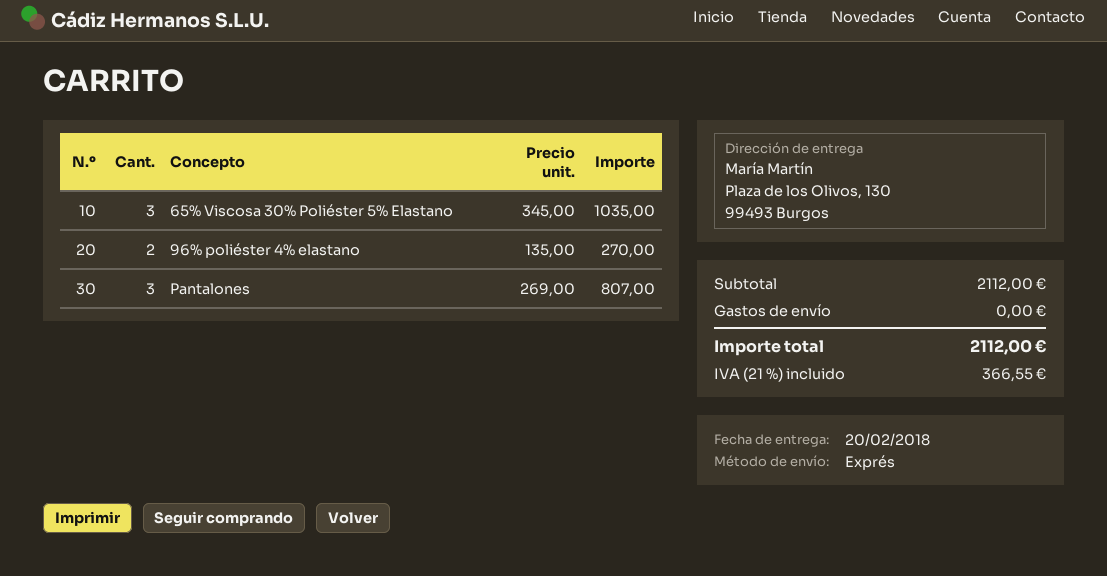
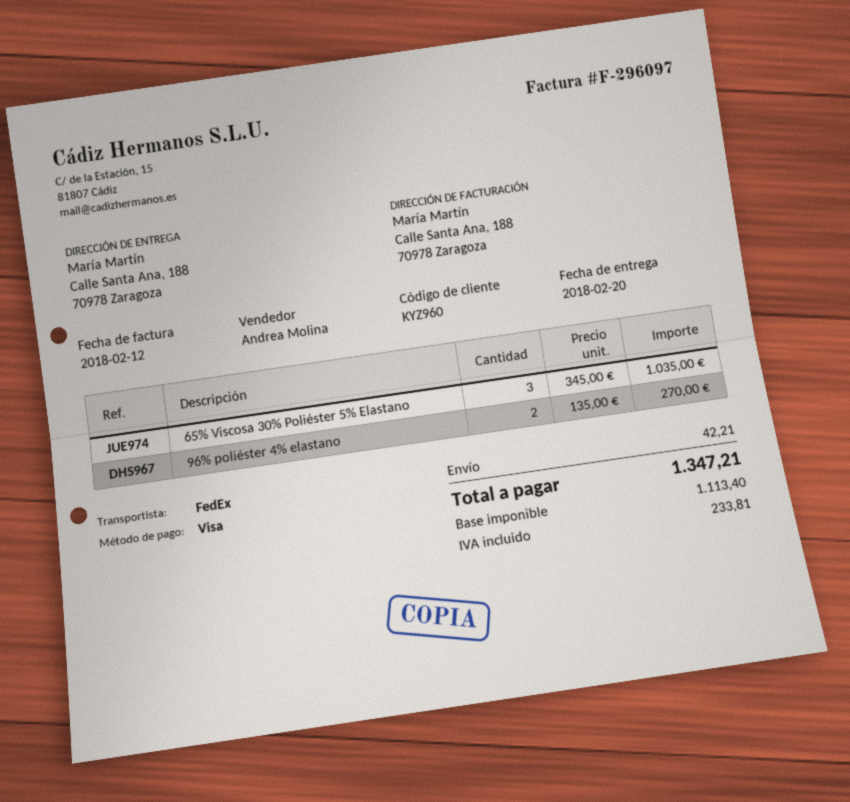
shipping method: express -> FedEx
ship to: Plaza de los Olivos, 130, 99493 Burgos -> Calle Santa Ana, 188, 70978 Zaragoza
Pantalones: 3 x 269.00 = 807.00 -> none
shipping: 0.00 -> 42.21
tax: 366.55 -> 233.81
total: 2112.00 -> 1347.21

